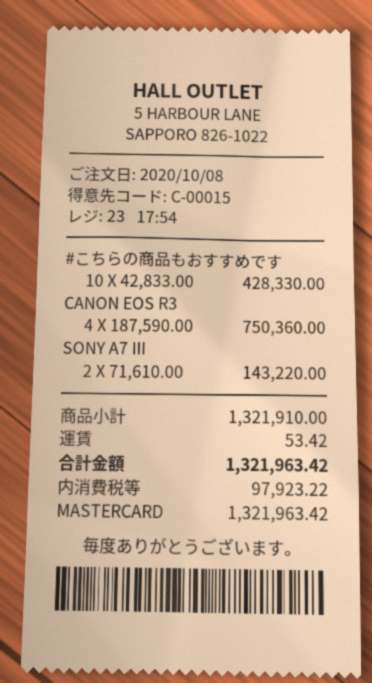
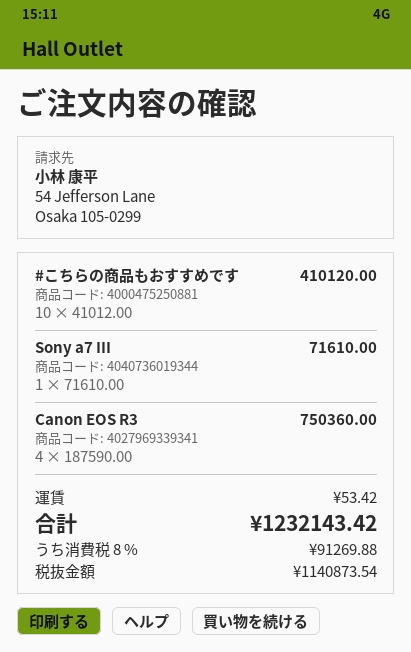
#こちらの商品もおすすめです: 10 x 42833.00 = 428330.00 -> 10 x 41012.00 = 410120.00
SONY A7 III: 2 x 71610.00 = 143220.00 -> 1 x 71610.00 = 71610.00
tax: 97923.22 -> 91269.88
total: 1321963.42 -> 1232143.42

